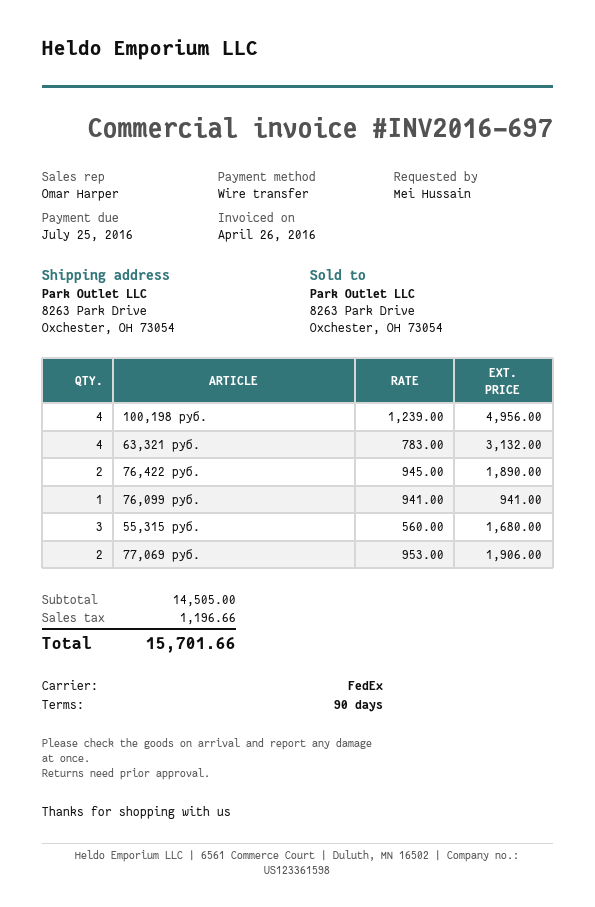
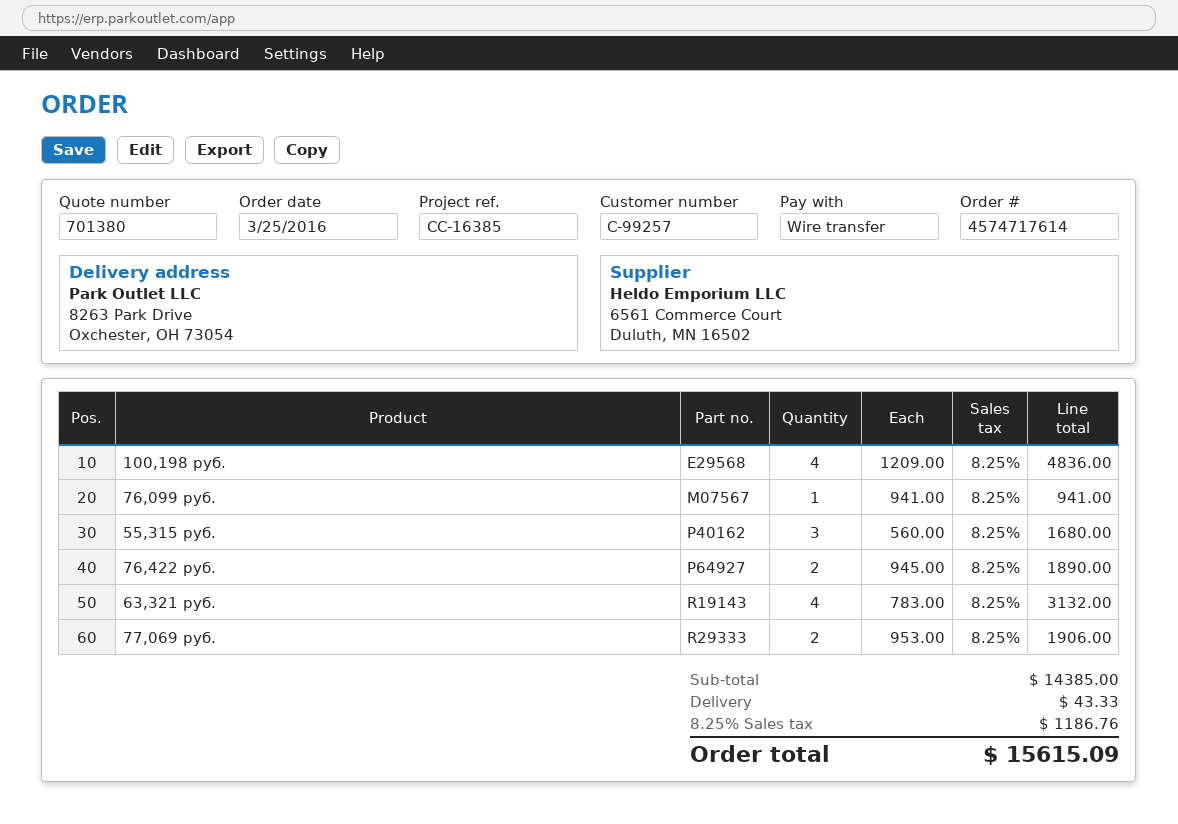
100,198 руб.: 4 x 1239.00 = 4956.00 -> 4 x 1209.00 = 4836.00
subtotal: 14505.00 -> 14385.00
shipping: none -> 43.33
tax: 1196.66 -> 1186.76
total: 15701.66 -> 15615.09

